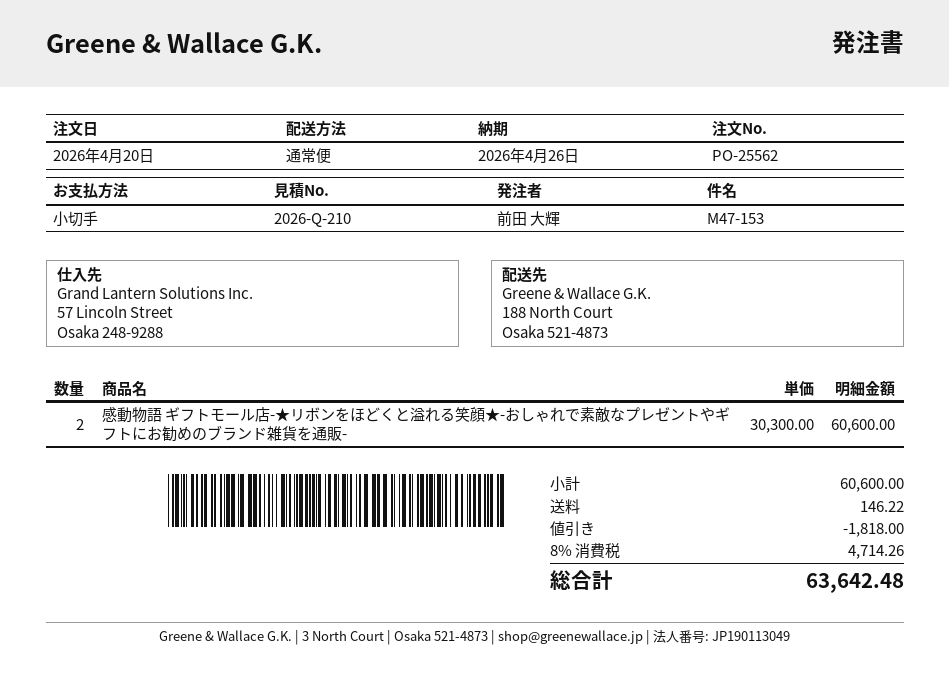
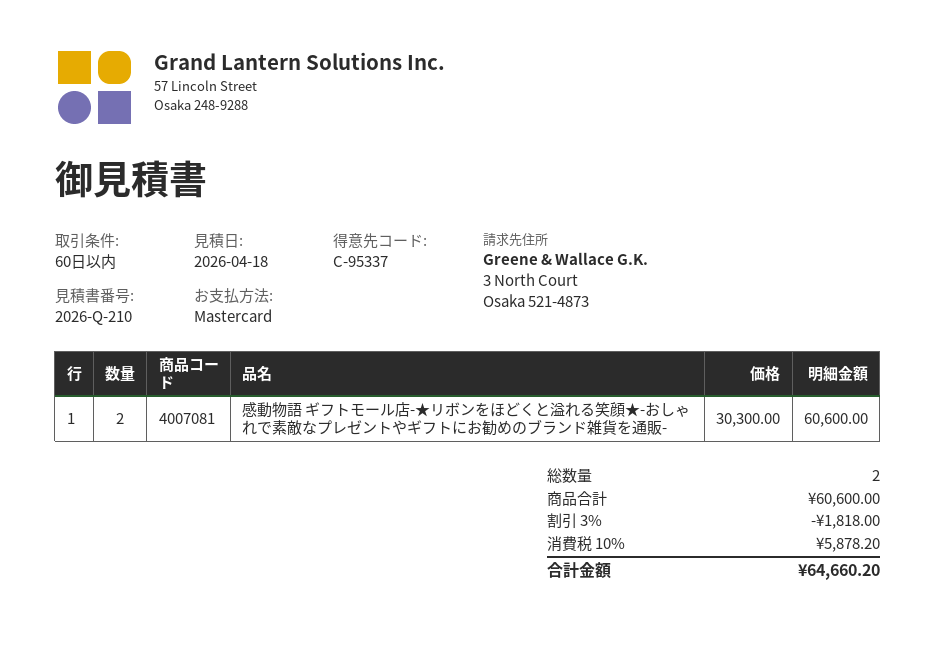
payment method: cheque -> Mastercard
shipping: 146.22 -> none
tax: 8% = 4714.26 -> 10% = 5878.20
total: 63642.48 -> 64660.20

